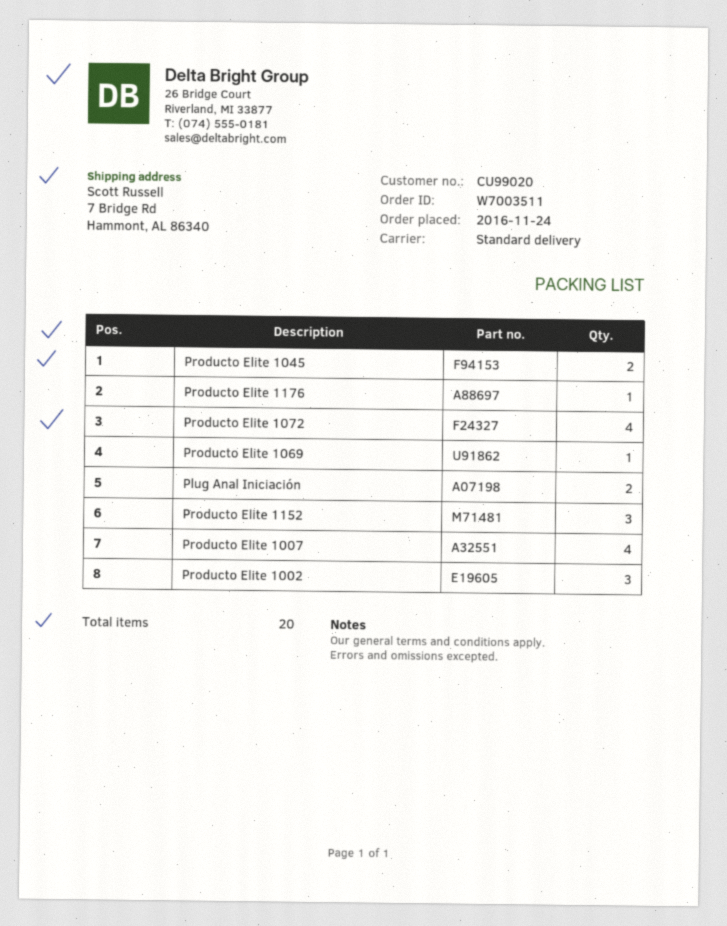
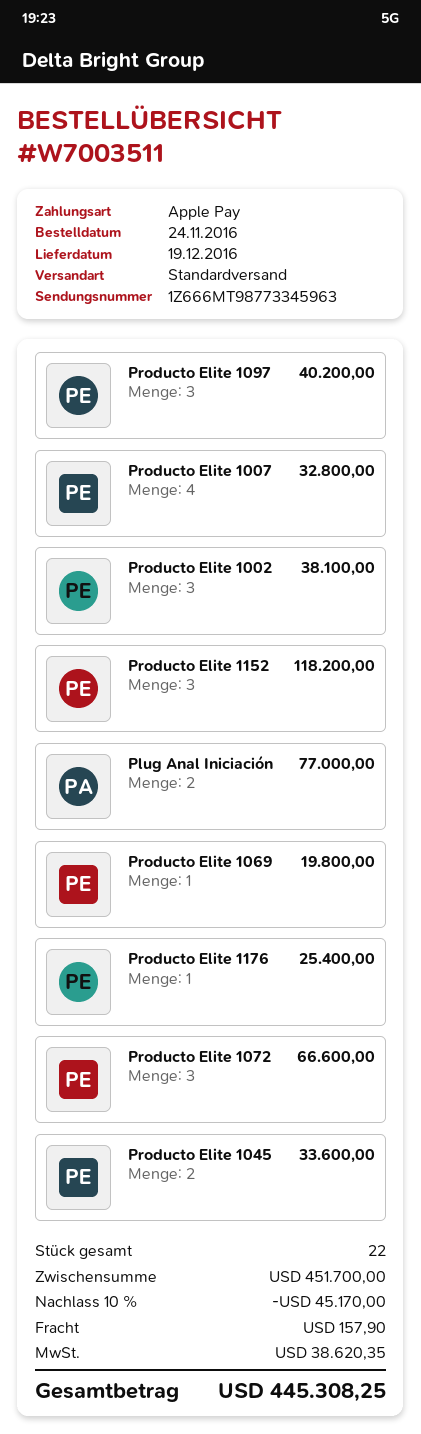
Producto Elite 1072: 4 -> 3
Producto Elite 1097: none -> 3
total quantity: 20 -> 22

